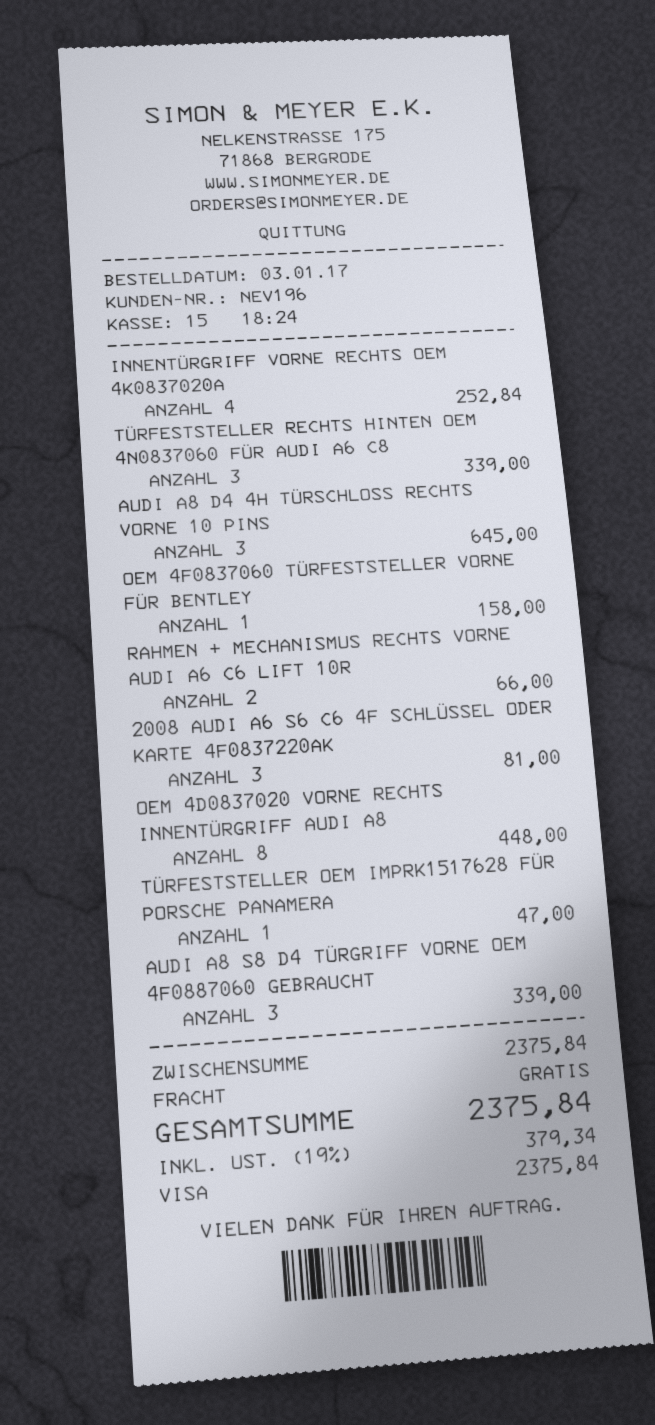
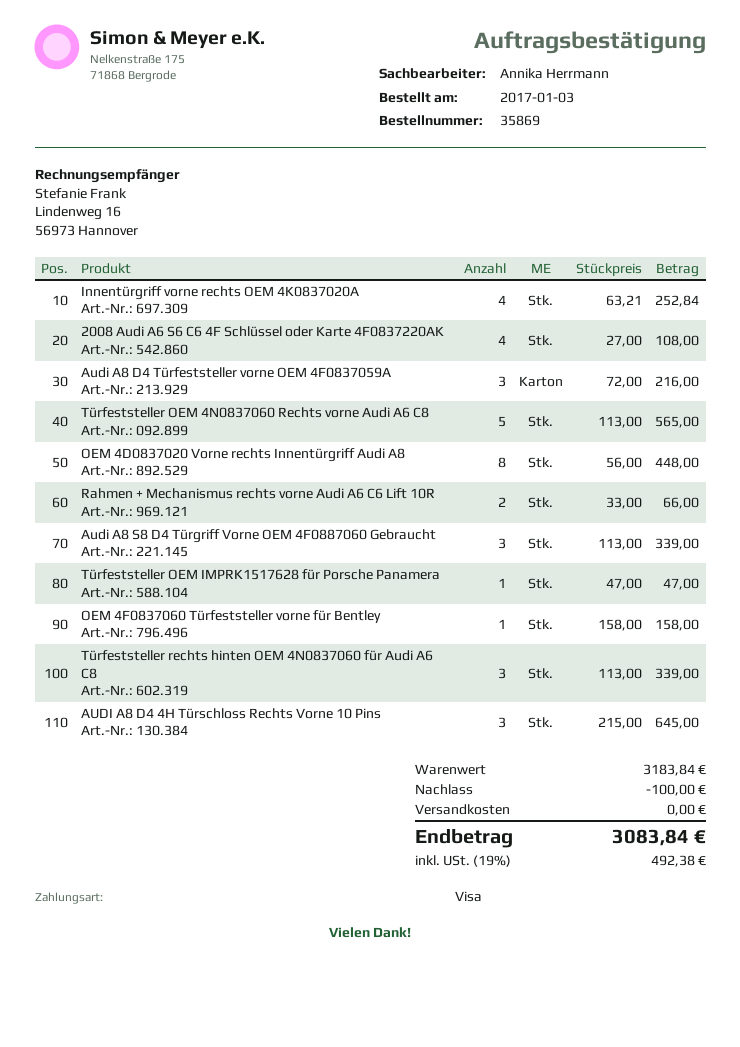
2008 AUDI A6 S6 C6 4F SCHLÜSSEL ODER KARTE 4F0837220AK: 3 for 81.00 -> 4 for 108.00
Audi A8 D4 Türfeststeller vorne OEM 4F0837059A: none -> 3 for 216.00
Türfeststeller OEM 4N0837060 Rechts vorne Audi A6 C8: none -> 5 for 565.00
subtotal: 2375.84 -> 3183.84
discount: none -> 100.00
tax: 19% = 379.34 -> 19% = 492.38
total: 2375.84 -> 3083.84

